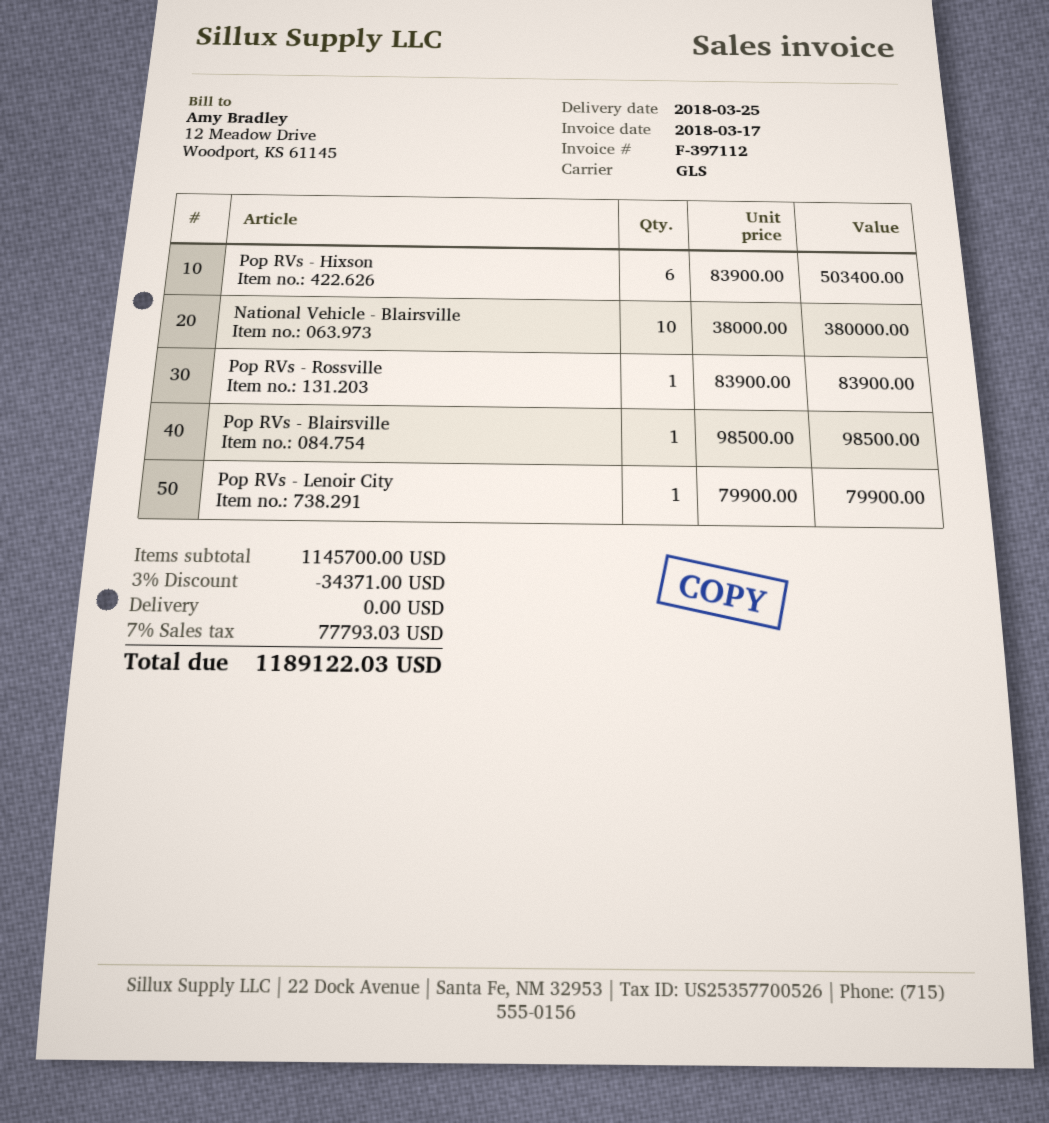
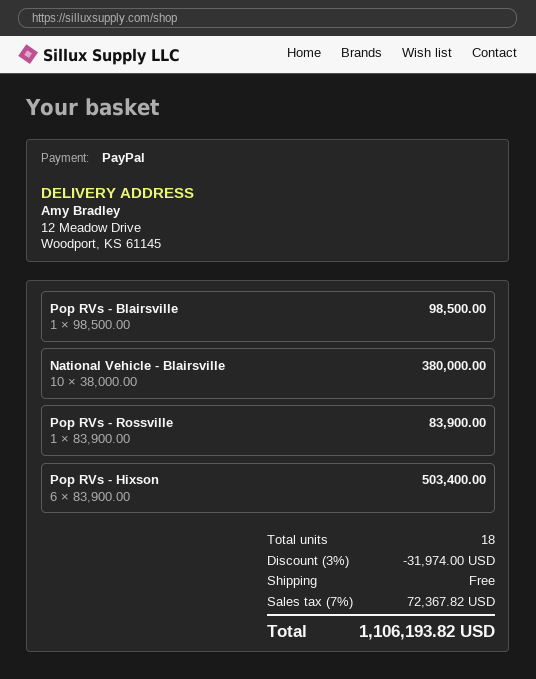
Pop RVs - Lenoir City: 1 x 79900.00 = 79900.00 -> none
discount: 3% = 34371.00 -> 3% = 31974.00
tax: 7% = 77793.03 -> 7% = 72367.82
total: 1189122.03 -> 1106193.82

